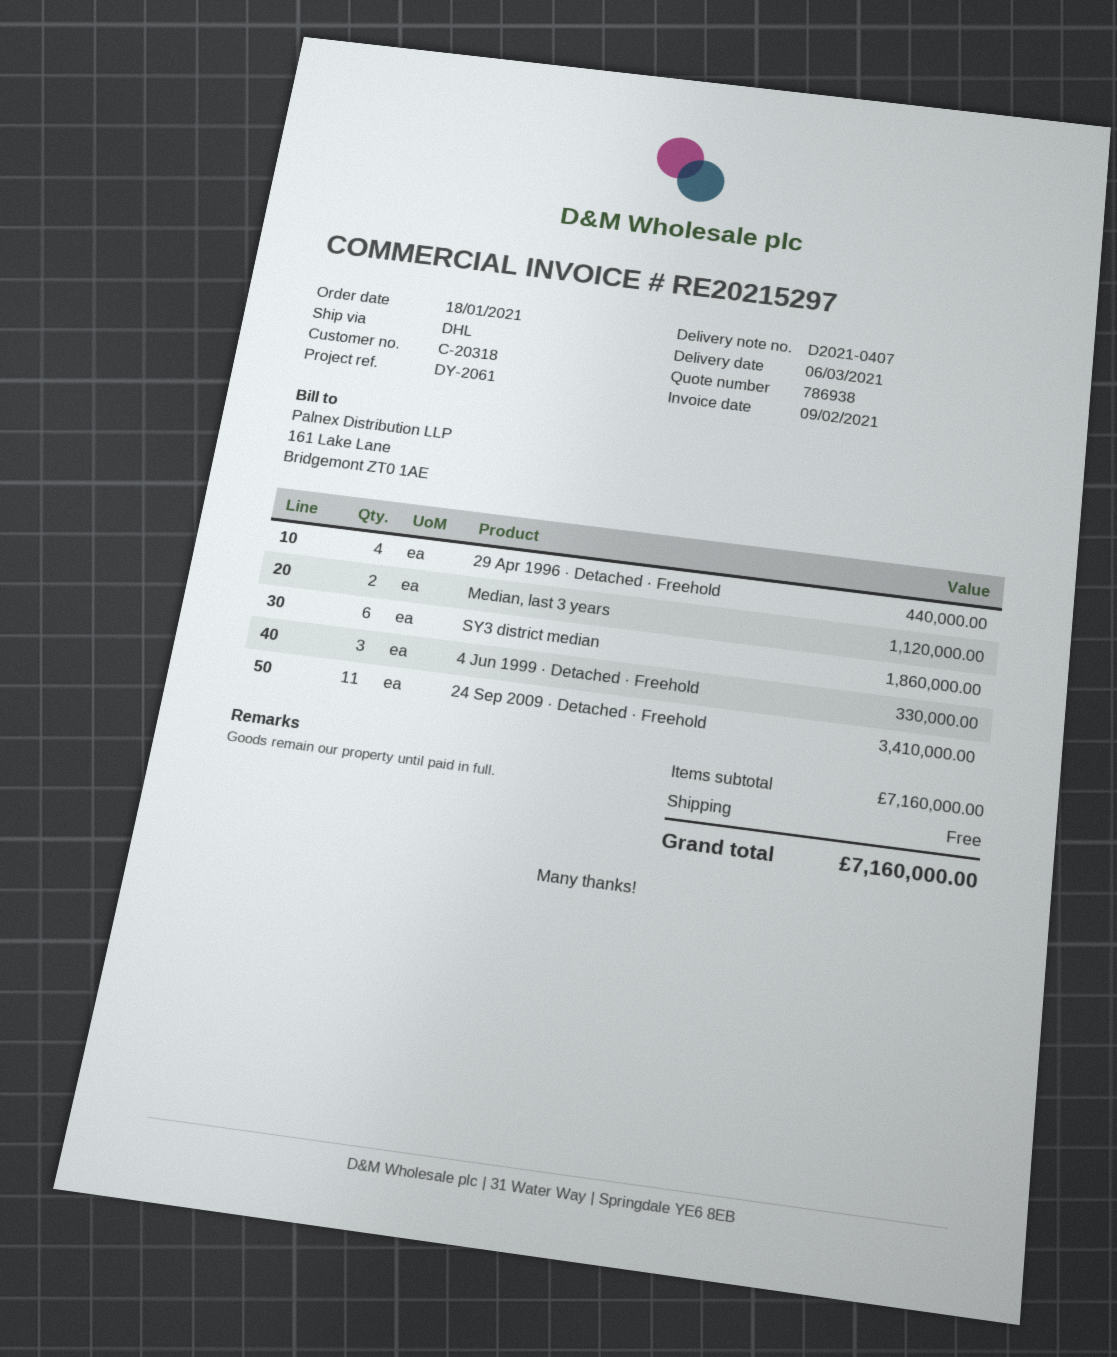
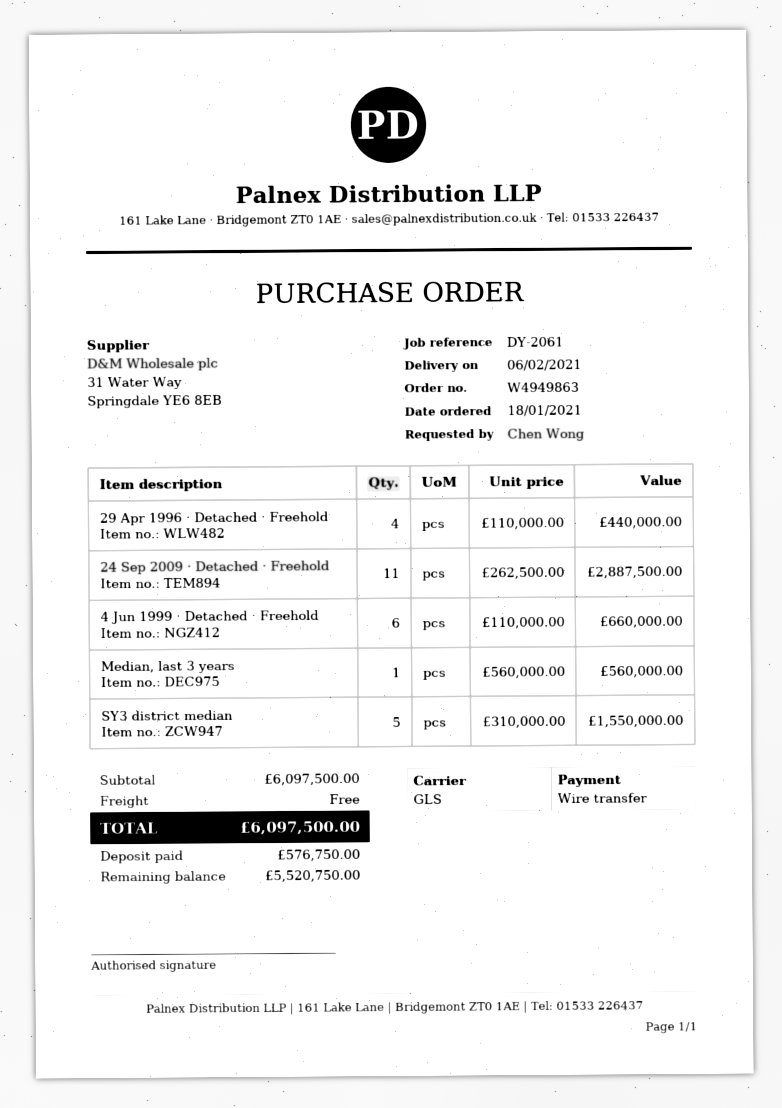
delivery date: 2021-03-06 -> 2021-02-06
shipping method: DHL -> GLS
Median, last 3 years: 2 for 1120000.00 -> 1 for 560000.00
SY3 district median: 6 for 1860000.00 -> 5 for 1550000.00
4 Jun 1999 · Detached · Freehold: 3 for 330000.00 -> 6 for 660000.00
24 Sep 2009 · Detached · Freehold: 11 for 3410000.00 -> 11 for 2887500.00
subtotal: 7160000.00 -> 6097500.00
total: 7160000.00 -> 6097500.00

